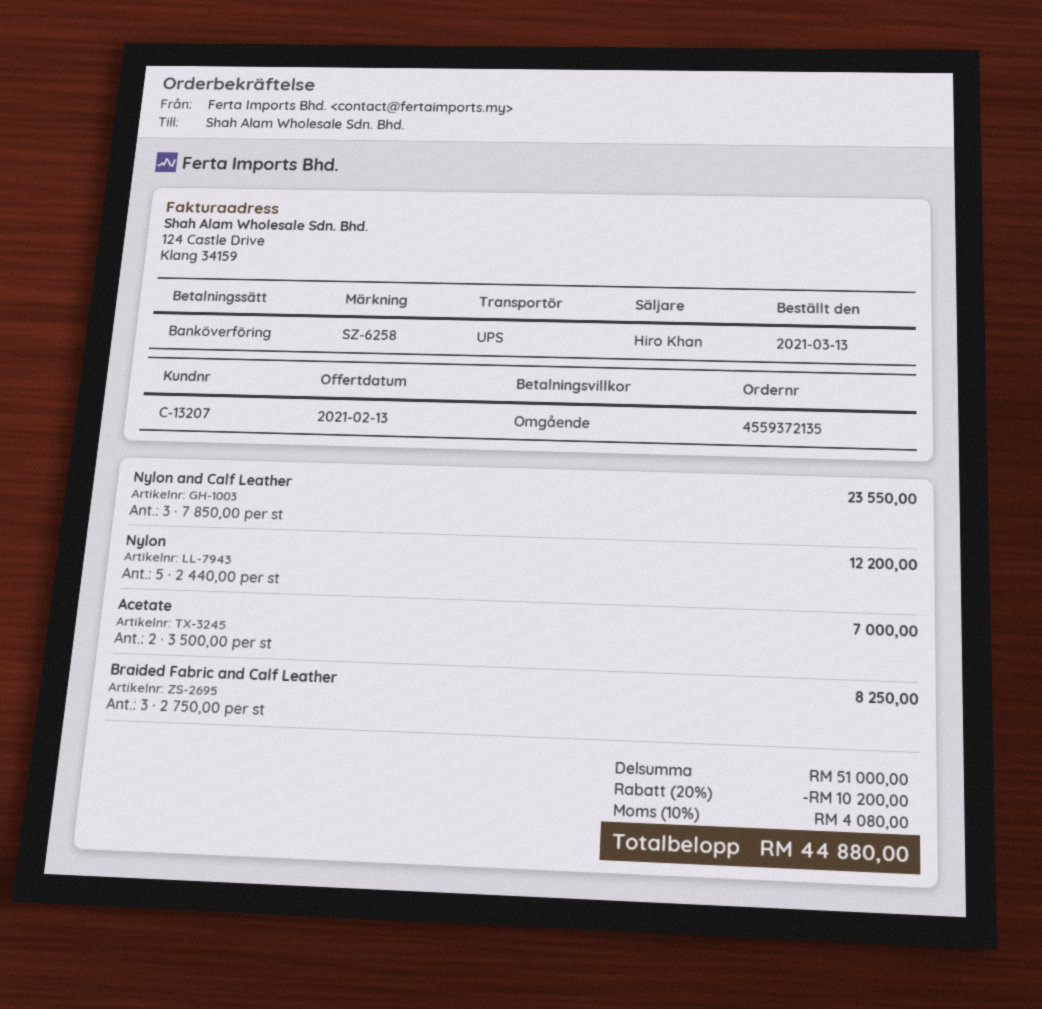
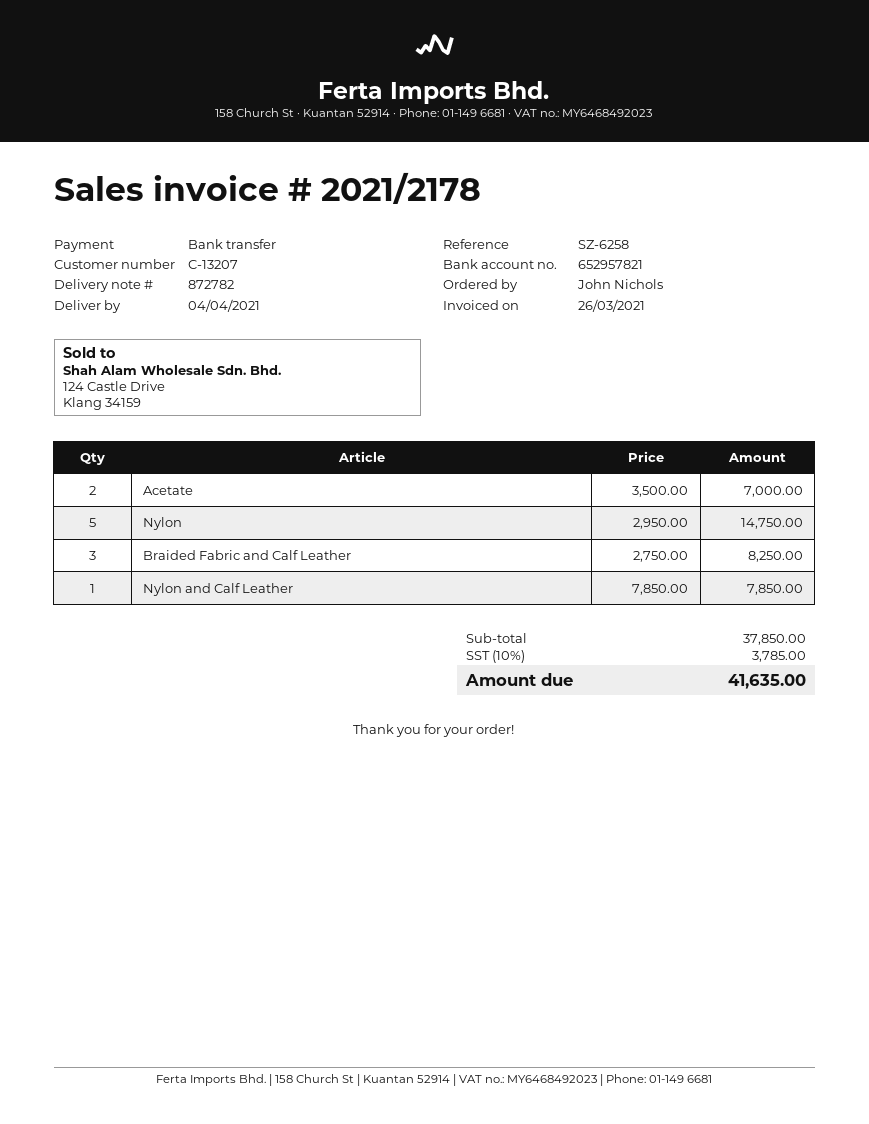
Nylon and Calf Leather: 3 x 7850.00 = 23550.00 -> 1 x 7850.00 = 7850.00
Nylon: 5 x 2440.00 = 12200.00 -> 5 x 2950.00 = 14750.00
subtotal: 51000.00 -> 37850.00
discount: 20% = 10200.00 -> none
tax: 10% = 4080.00 -> 10% = 3785.00
total: 44880.00 -> 41635.00

